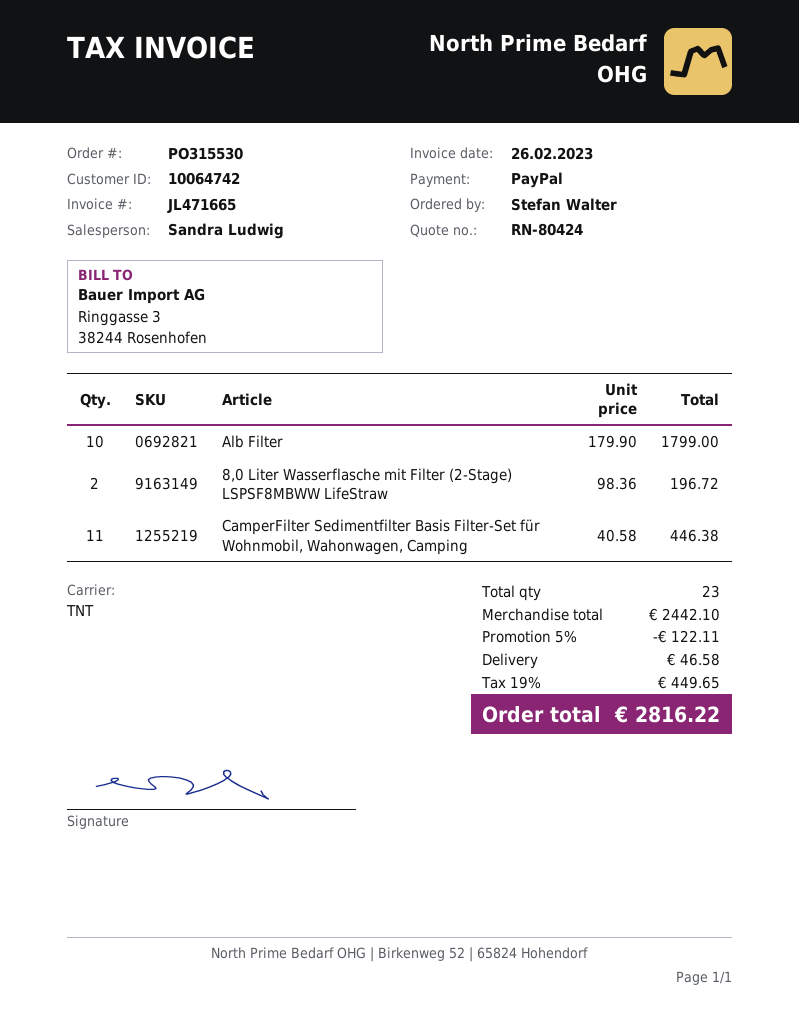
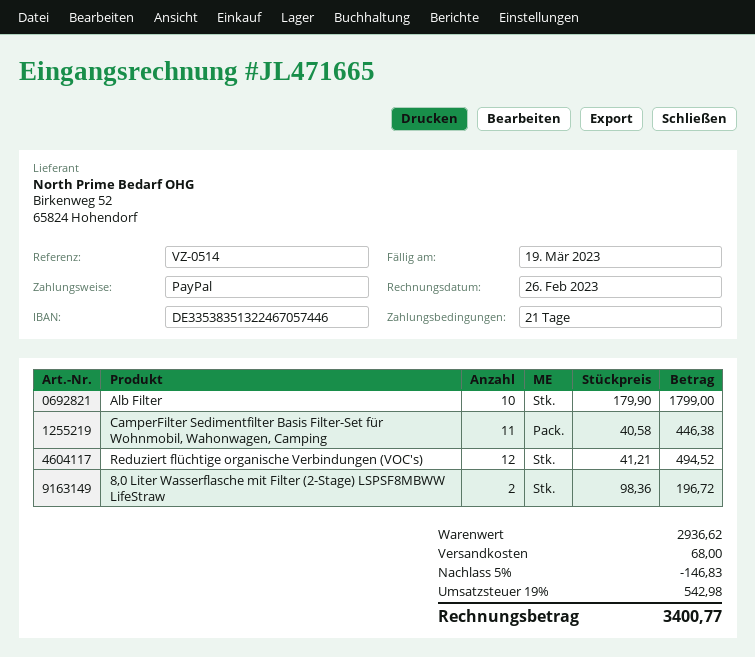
Reduziert flüchtige organische Verbindungen (VOC's): none -> 12 x 41.21 = 494.52
subtotal: 2442.10 -> 2936.62
discount: 5% = 122.11 -> 5% = 146.83
shipping: 46.58 -> 68.00
tax: 19% = 449.65 -> 19% = 542.98
total: 2816.22 -> 3400.77

